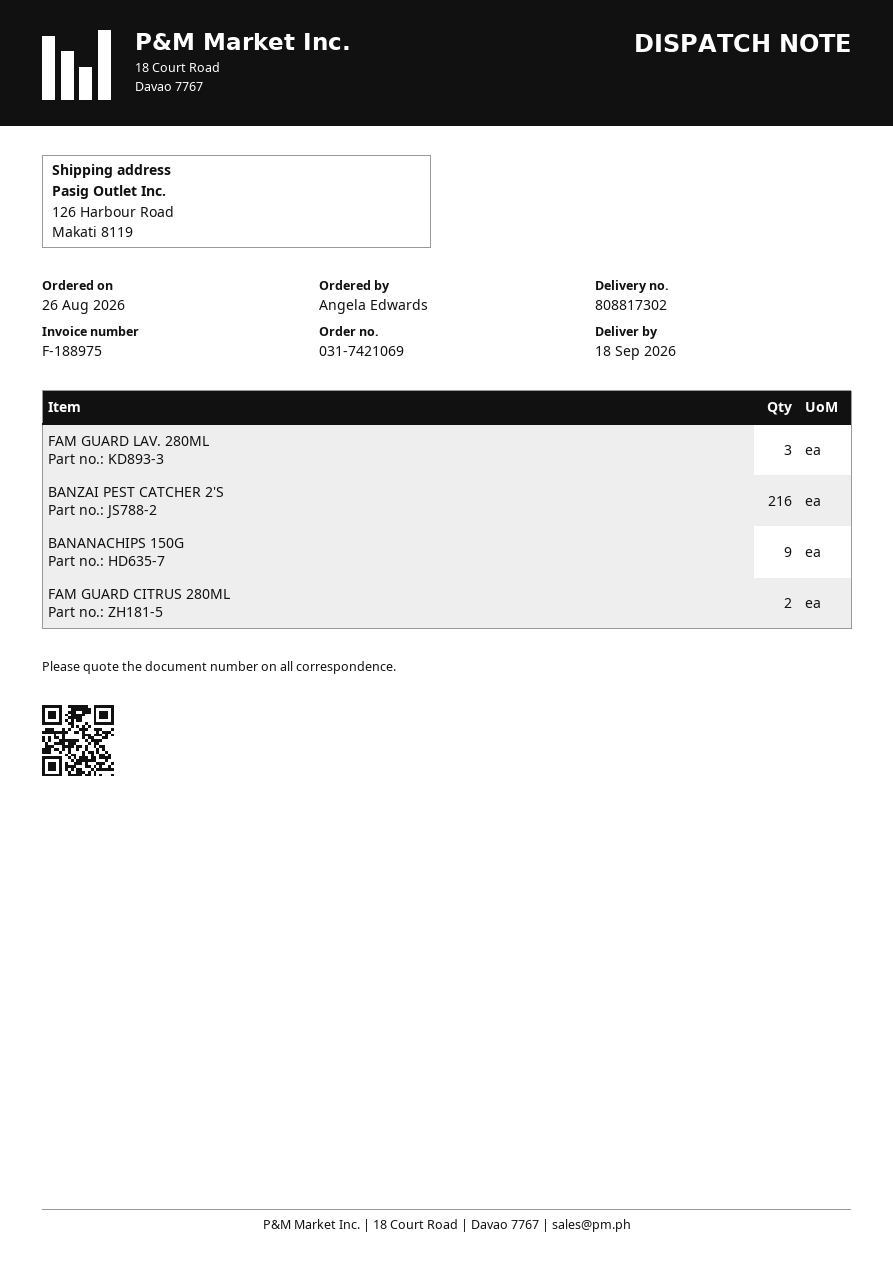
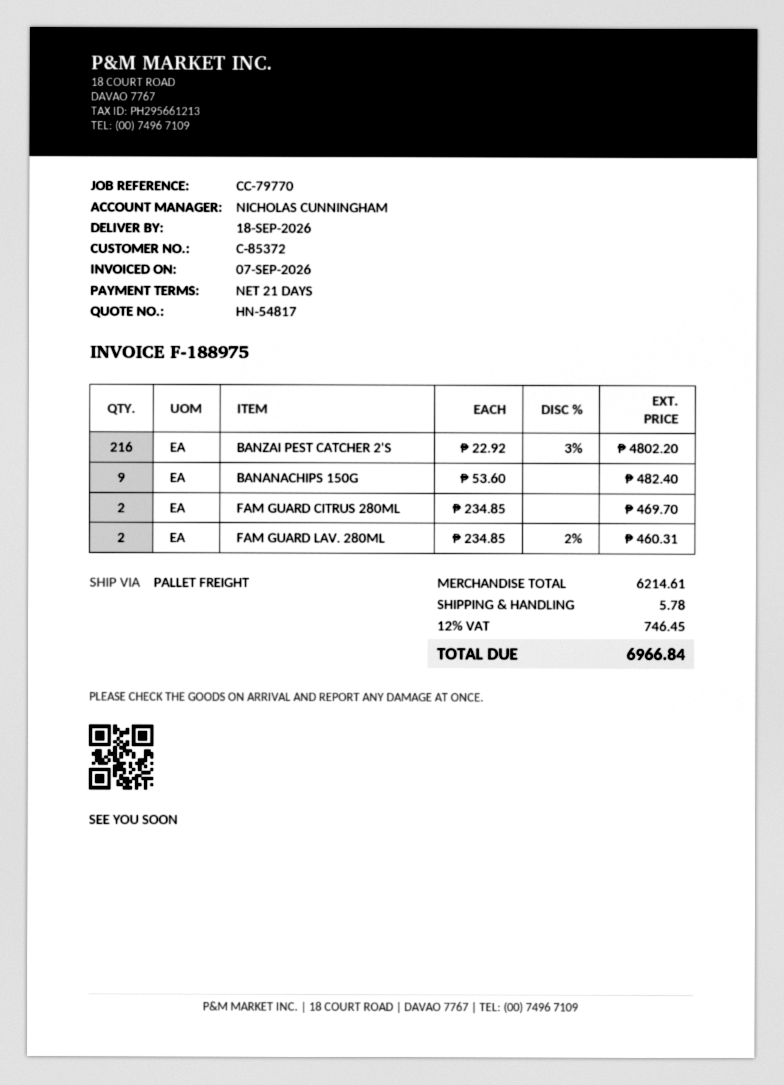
FAM GUARD LAV. 280ML: 3 -> 2

